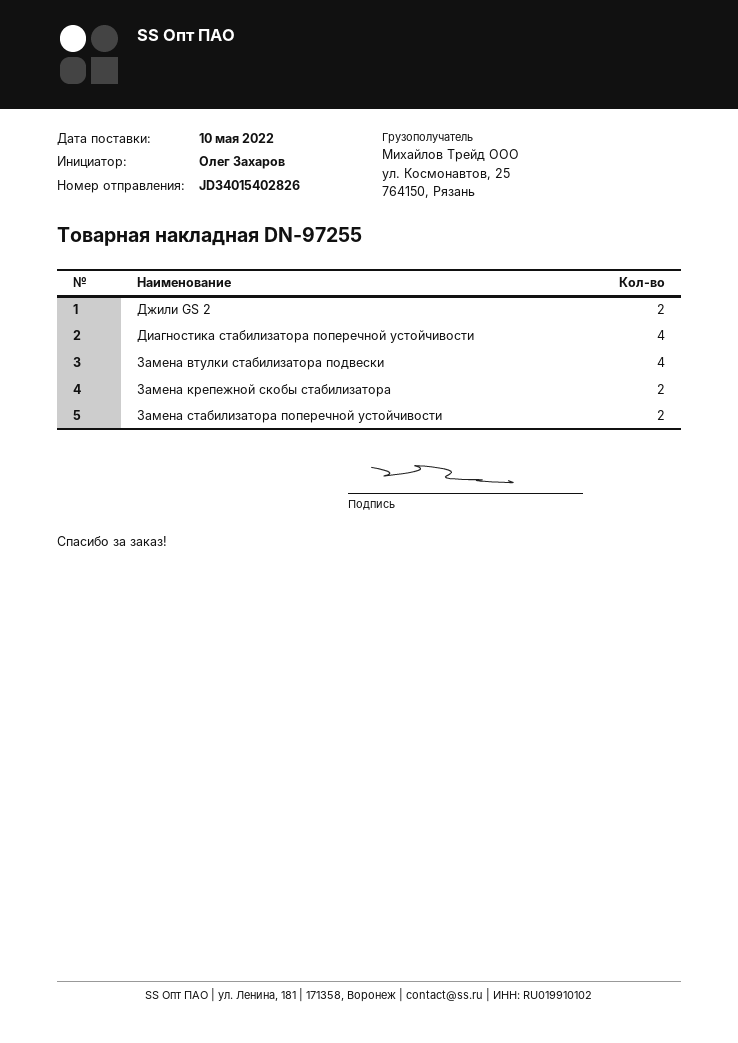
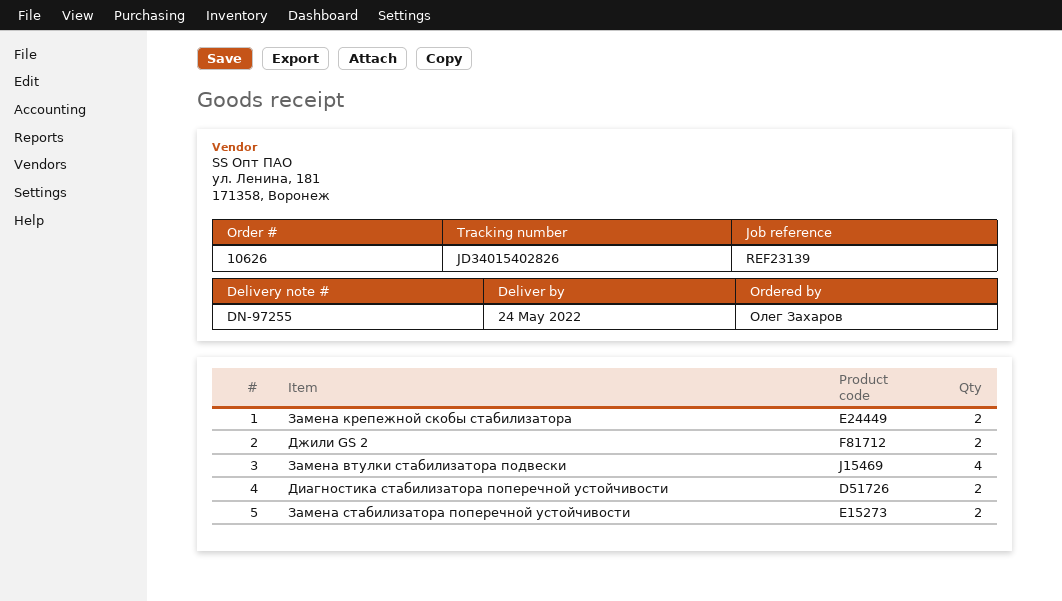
delivery date: 2022-05-10 -> 2022-05-24
Диагностика стабилизатора поперечной устойчивости: 4 -> 2

